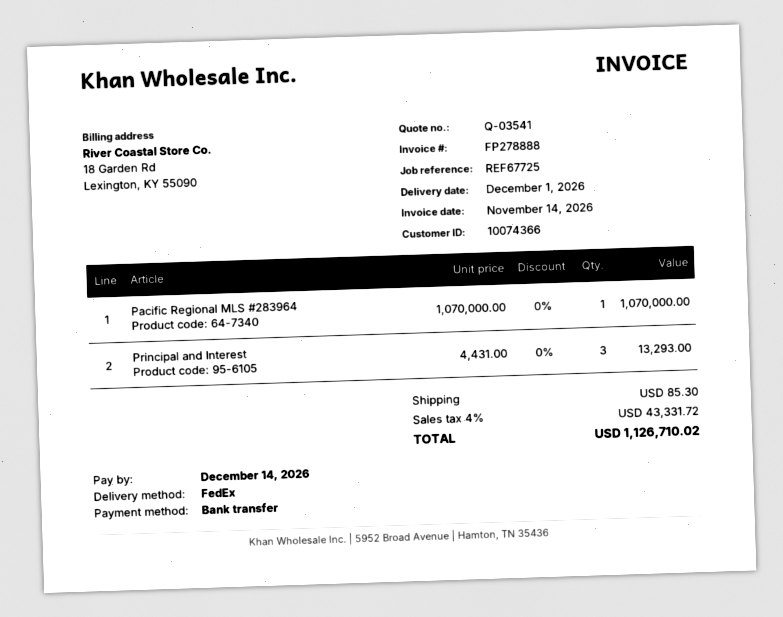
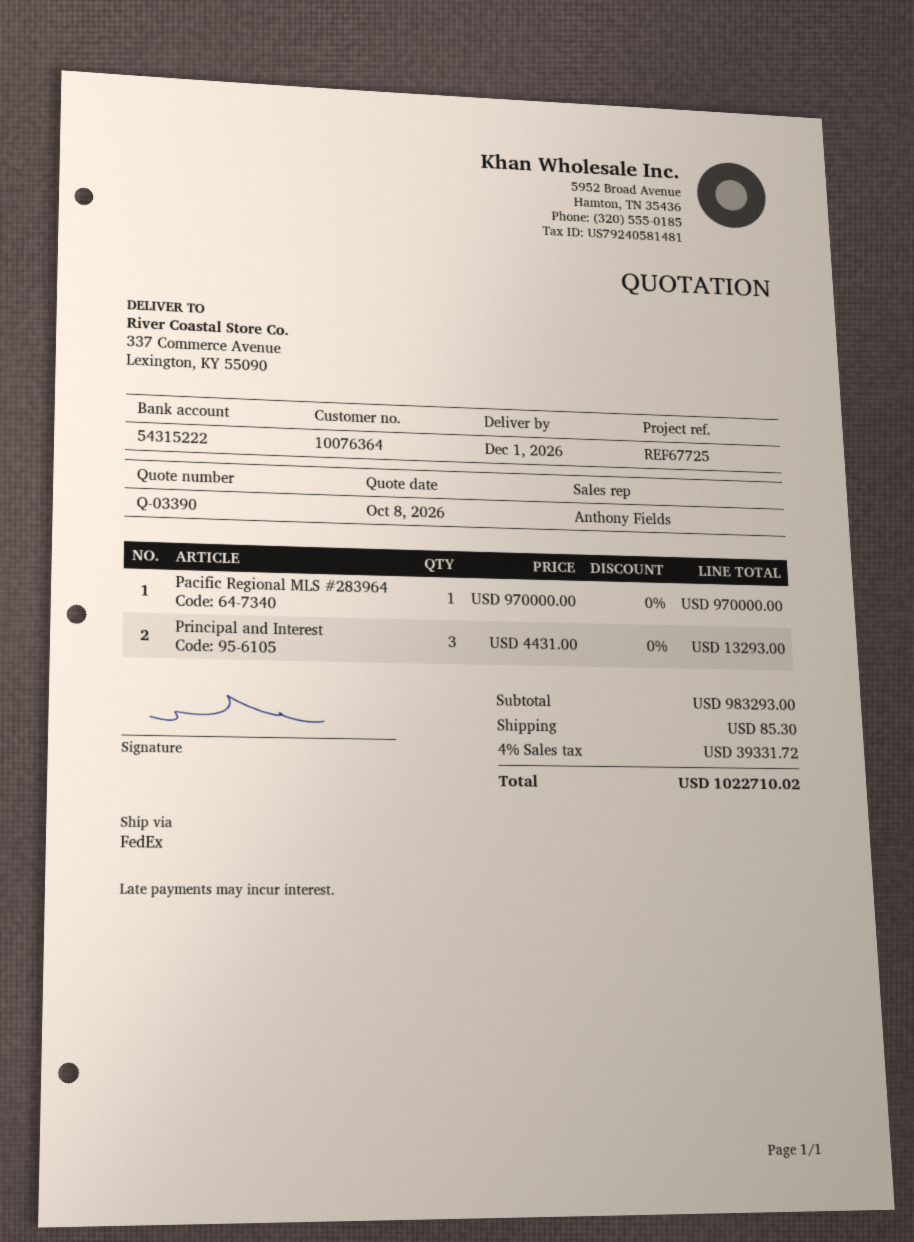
quote number: Q-03541 -> Q-03390
customer number: 10074366 -> 10076364
Pacific Regional MLS #283964: 1 x 1070000.00 = 1070000.00 -> 1 x 970000.00 = 970000.00
tax: 4% = 43331.72 -> 4% = 39331.72
total: 1126710.02 -> 1022710.02

